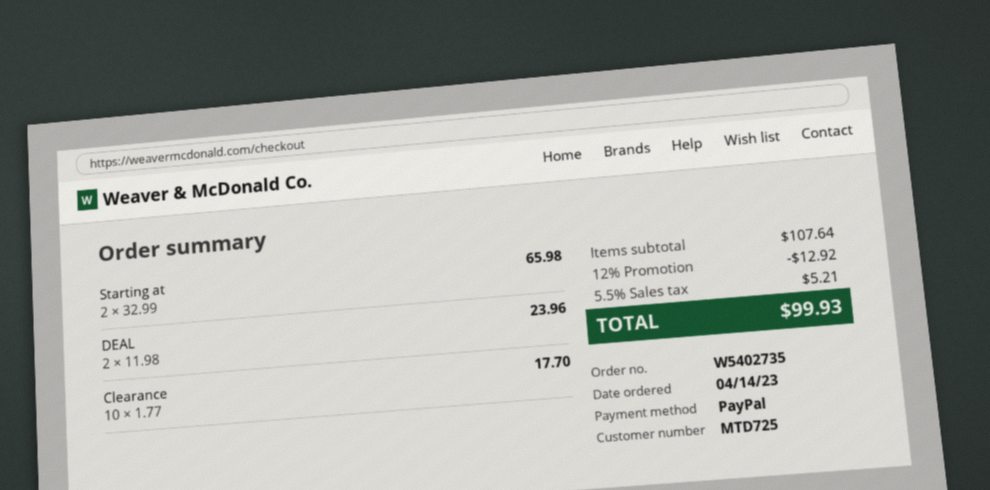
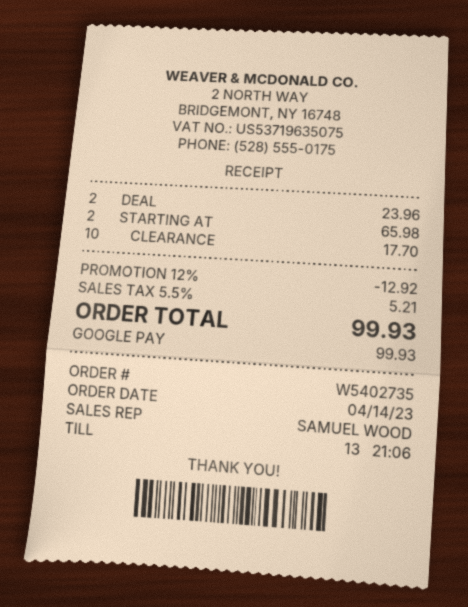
payment method: PayPal -> Google Pay

